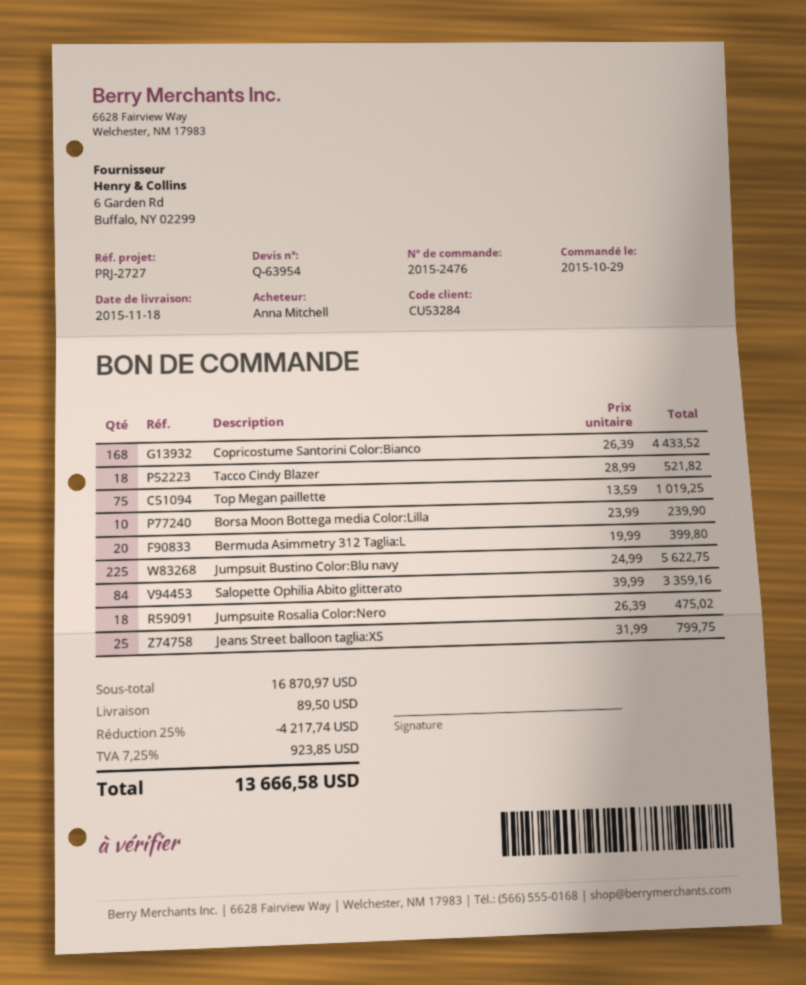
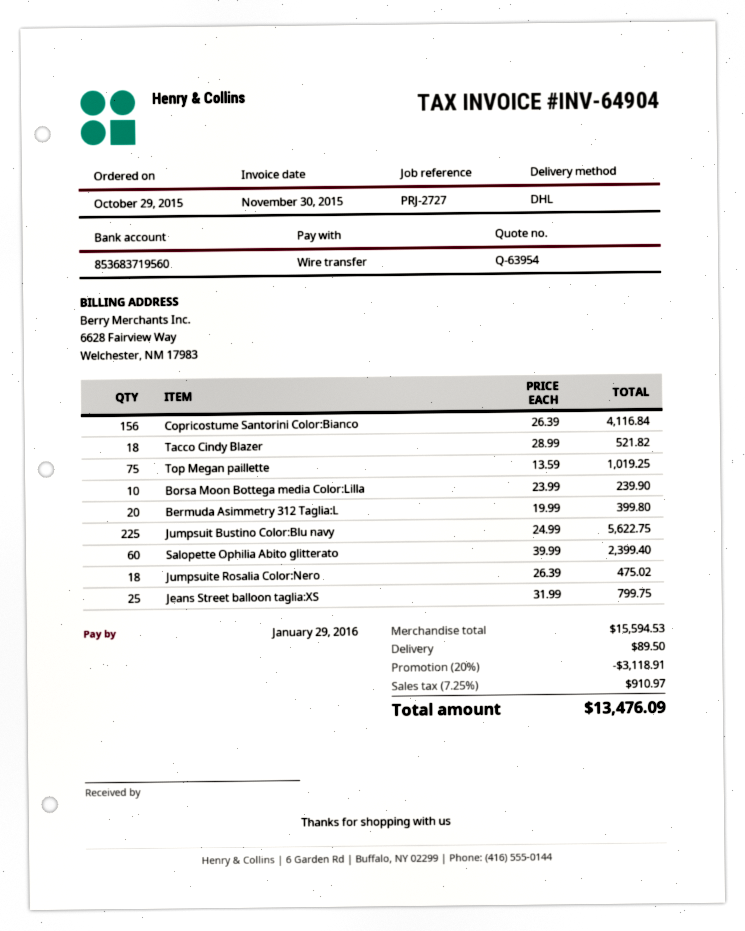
Copricostume Santorini Color:Bianco: 168 x 26.39 = 4433.52 -> 156 x 26.39 = 4116.84
Salopette Ophilia Abito glitterato: 84 x 39.99 = 3359.16 -> 60 x 39.99 = 2399.40
subtotal: 16870.97 -> 15594.53
discount: 25% = 4217.74 -> 20% = 3118.91
tax: 7.25% = 923.85 -> 7.25% = 910.97
total: 13666.58 -> 13476.09

